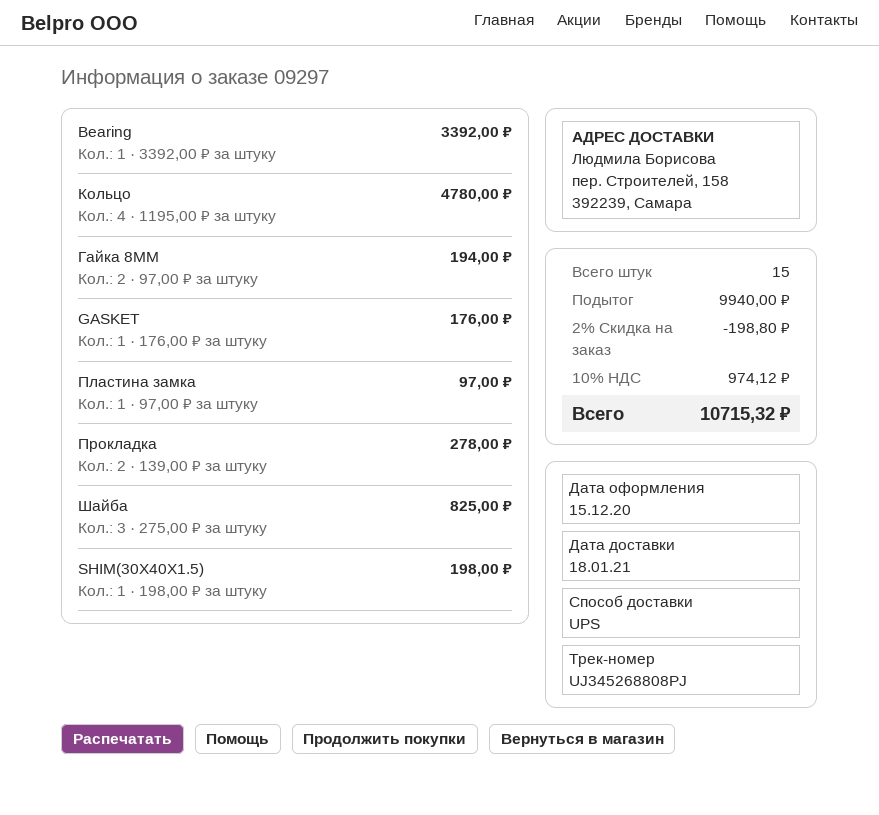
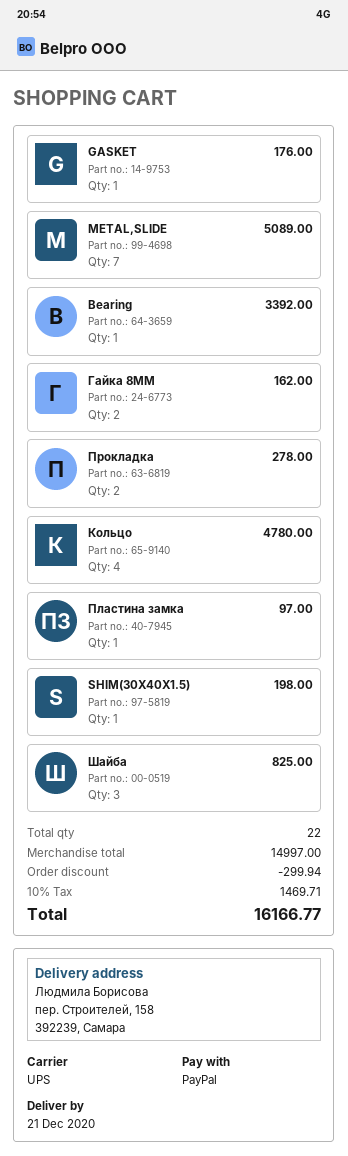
delivery date: 2021-01-18 -> 2020-12-21
Гайка 8MM: 2 for 194.00 -> 2 for 162.00
METAL,SLIDE: none -> 7 for 5089.00
total quantity: 15 -> 22
subtotal: 9940.00 -> 14997.00
discount: 198.80 -> 299.94
tax: 10% = 974.12 -> 10% = 1469.71
total: 10715.32 -> 16166.77

